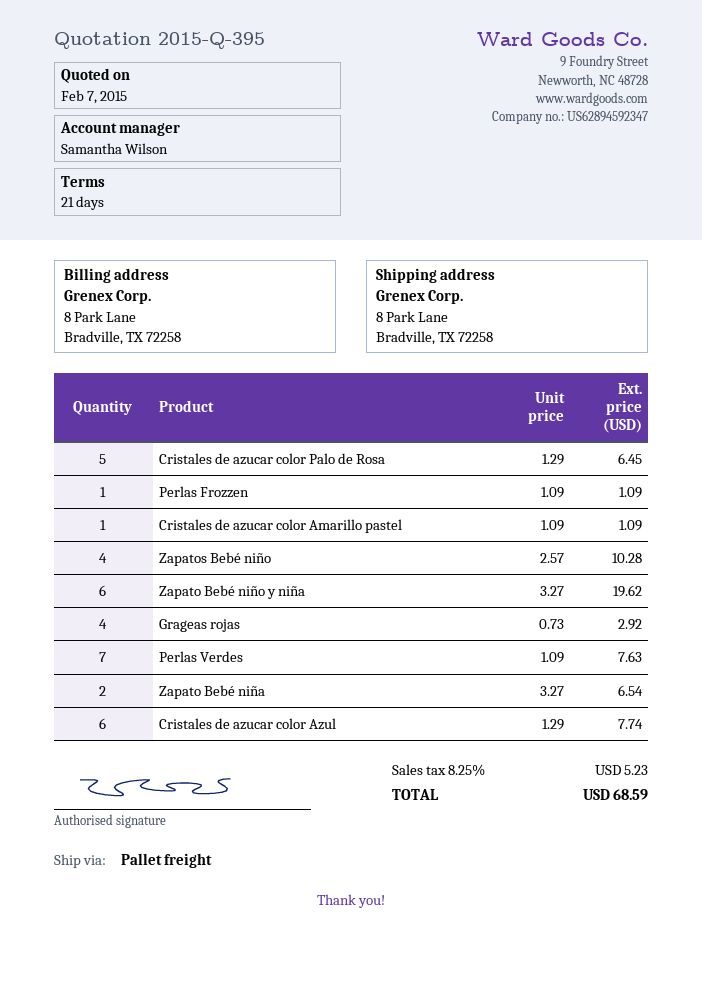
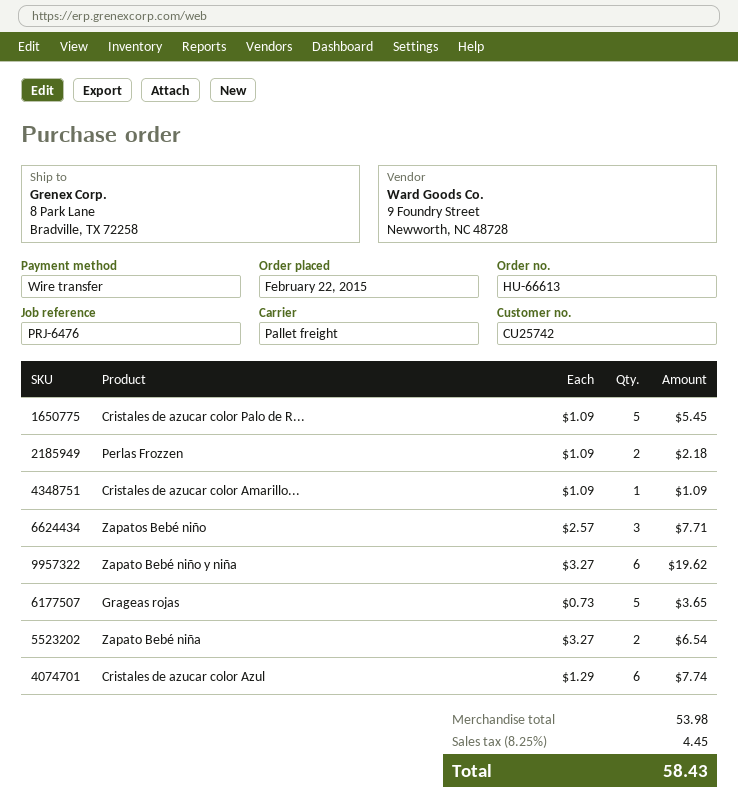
Cristales de azucar color Palo de Rosa: 5 x 1.29 = 6.45 -> 5 x 1.09 = 5.45
Perlas Frozzen: 1 x 1.09 = 1.09 -> 2 x 1.09 = 2.18
Zapatos Bebé niño: 4 x 2.57 = 10.28 -> 3 x 2.57 = 7.71
Grageas rojas: 4 x 0.73 = 2.92 -> 5 x 0.73 = 3.65
Perlas Verdes: 7 x 1.09 = 7.63 -> none
tax: 8.25% = 5.23 -> 8.25% = 4.45
total: 68.59 -> 58.43

